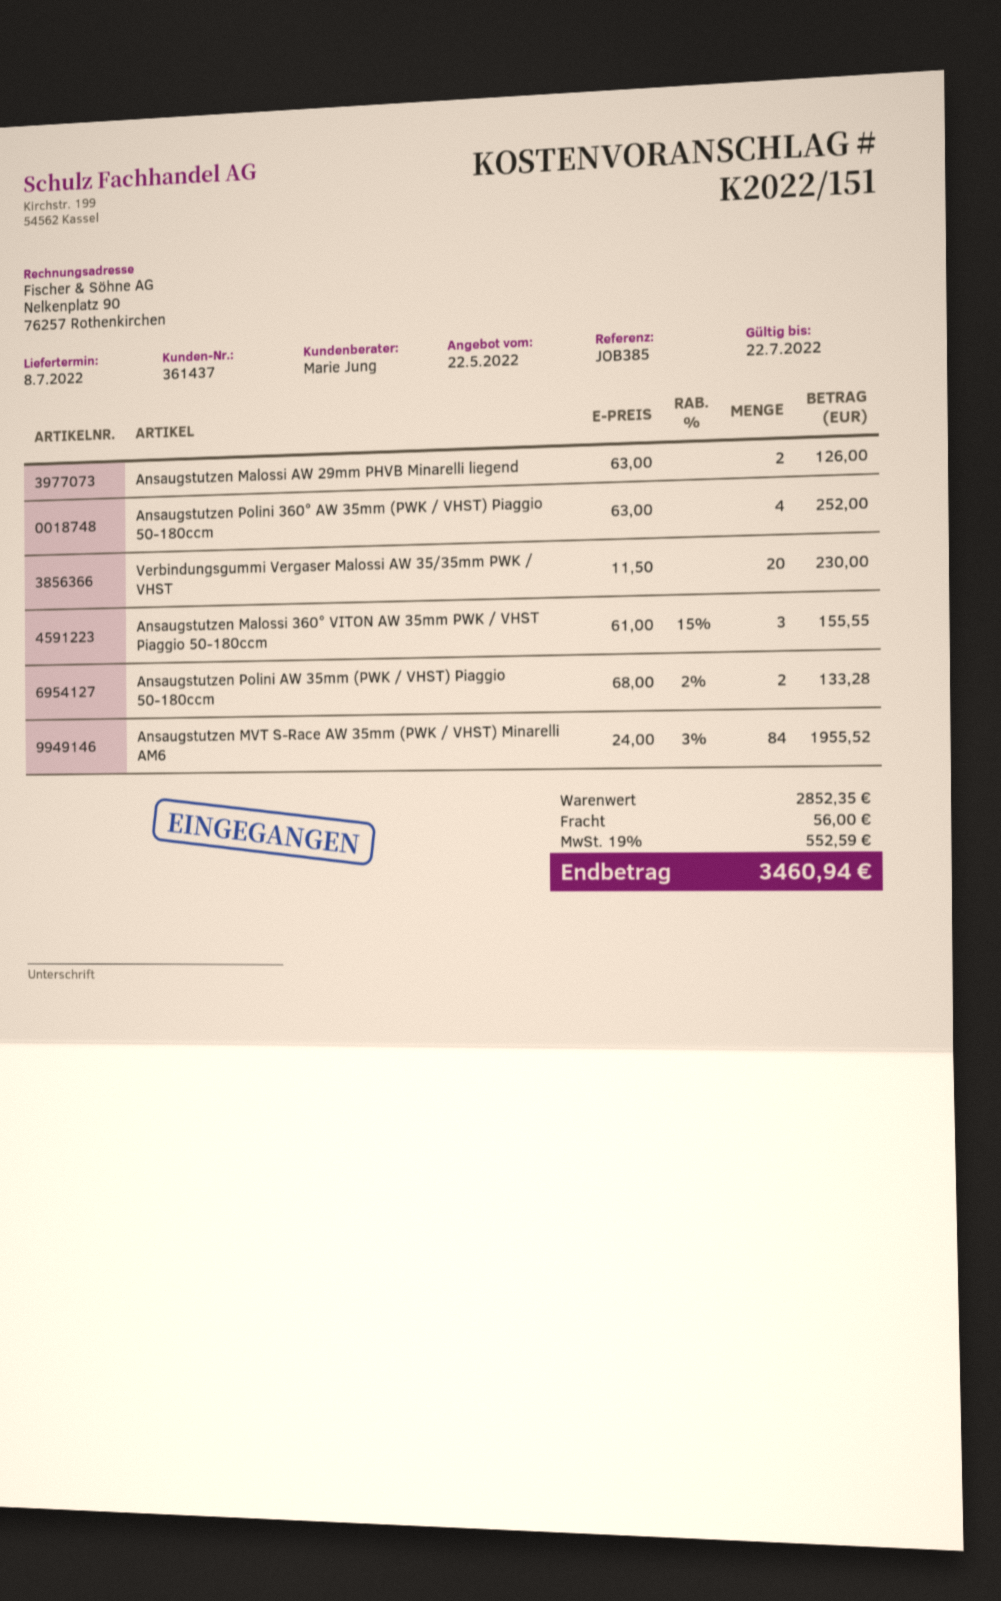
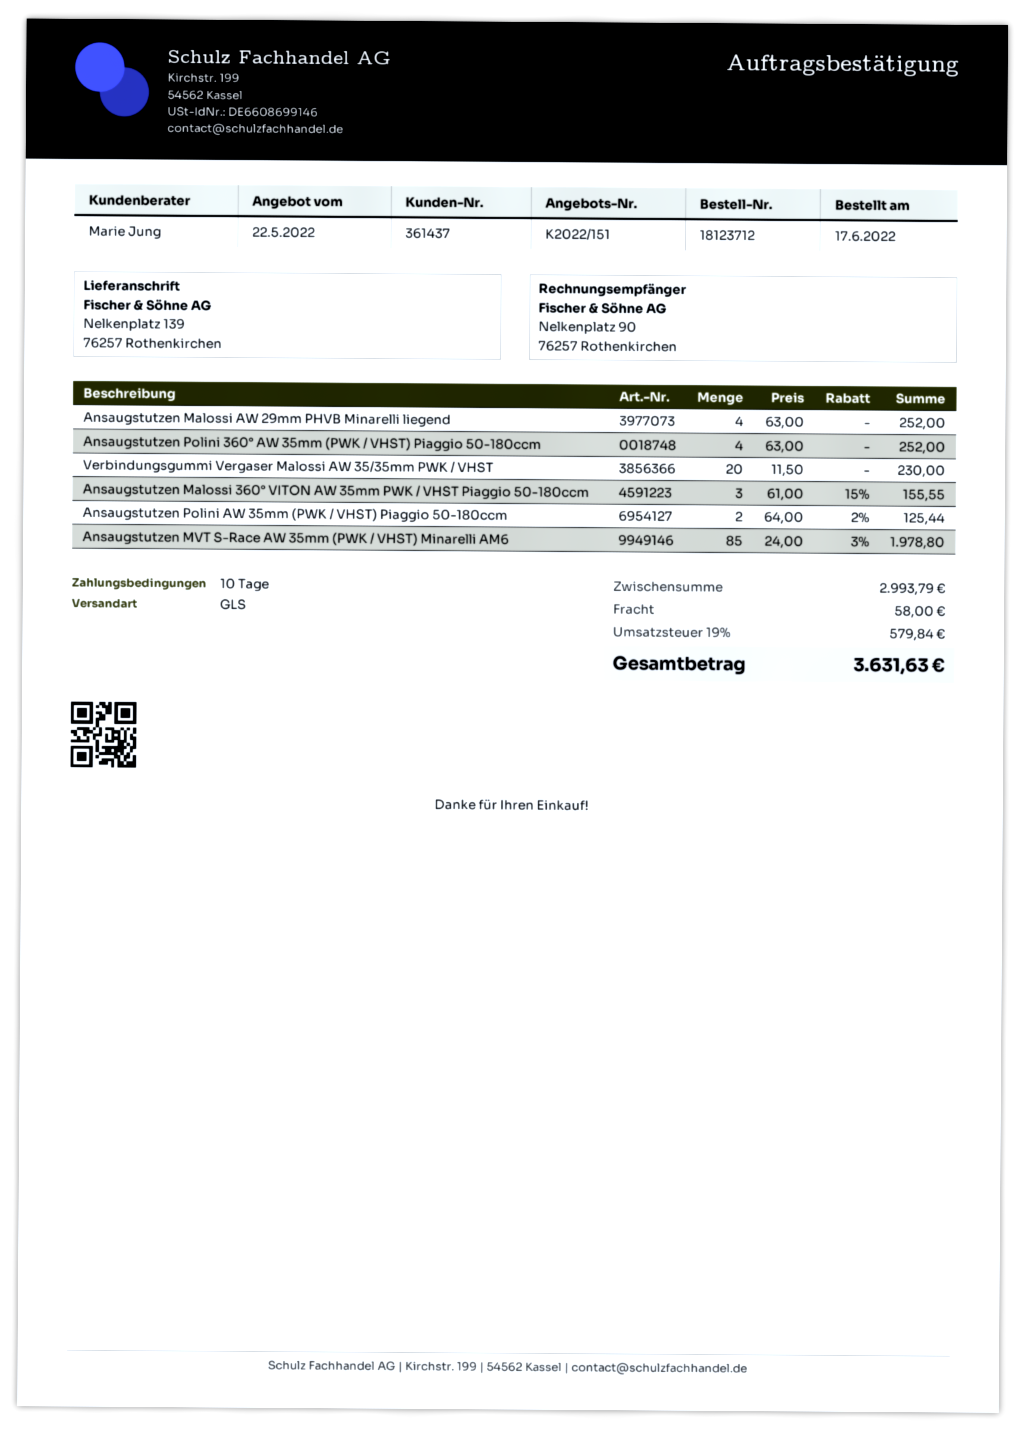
Ansaugstutzen Malossi AW 29mm PHVB Minarelli liegend: 2 x 63.00 = 126.00 -> 4 x 63.00 = 252.00
Ansaugstutzen Polini AW 35mm (PWK / VHST) Piaggio 50-180ccm: 2 x 68.00 - 2% = 133.28 -> 2 x 64.00 - 2% = 125.44
Ansaugstutzen MVT S-Race AW 35mm (PWK / VHST) Minarelli AM6: 84 x 24.00 - 3% = 1955.52 -> 85 x 24.00 - 3% = 1978.80
subtotal: 2852.35 -> 2993.79
shipping: 56.00 -> 58.00
tax: 19% = 552.59 -> 19% = 579.84
total: 3460.94 -> 3631.63

